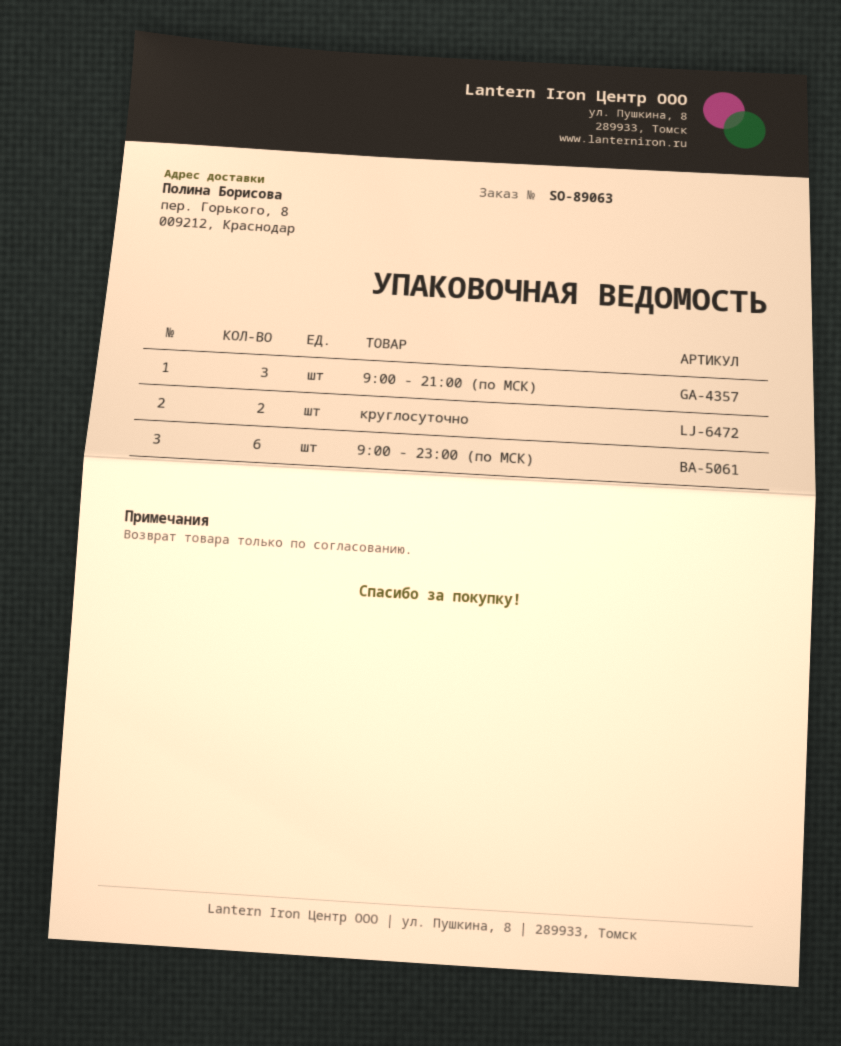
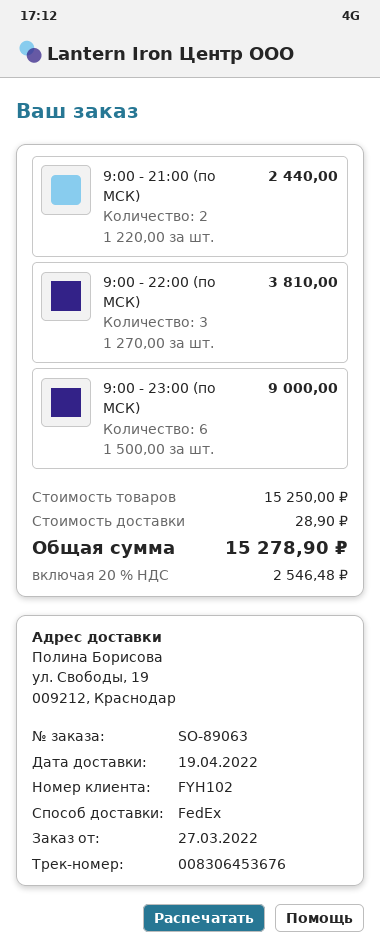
ship to: пер. Горького, 8, 009212, Краснодар -> ул. Свободы, 19, 009212, Краснодар
9:00 - 21:00 (по МСК): 3 -> 2
круглосуточно: 2 -> none
9:00 - 22:00 (по МСК): none -> 3

